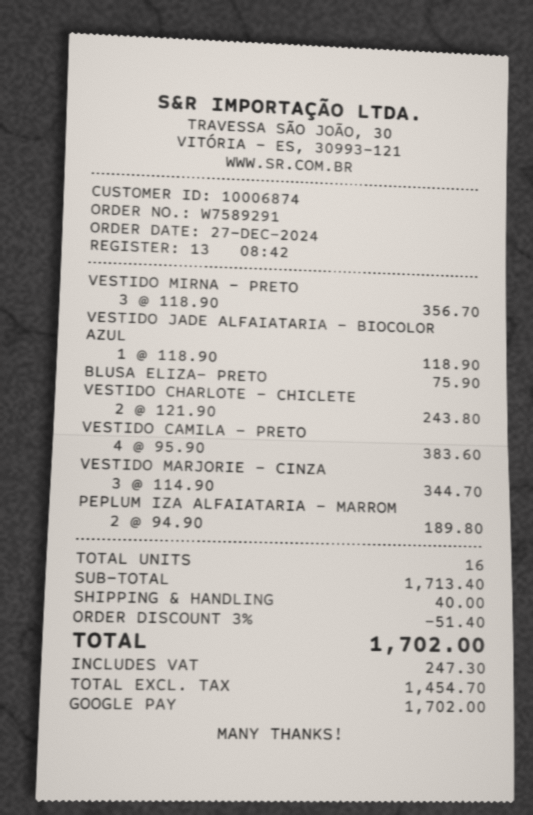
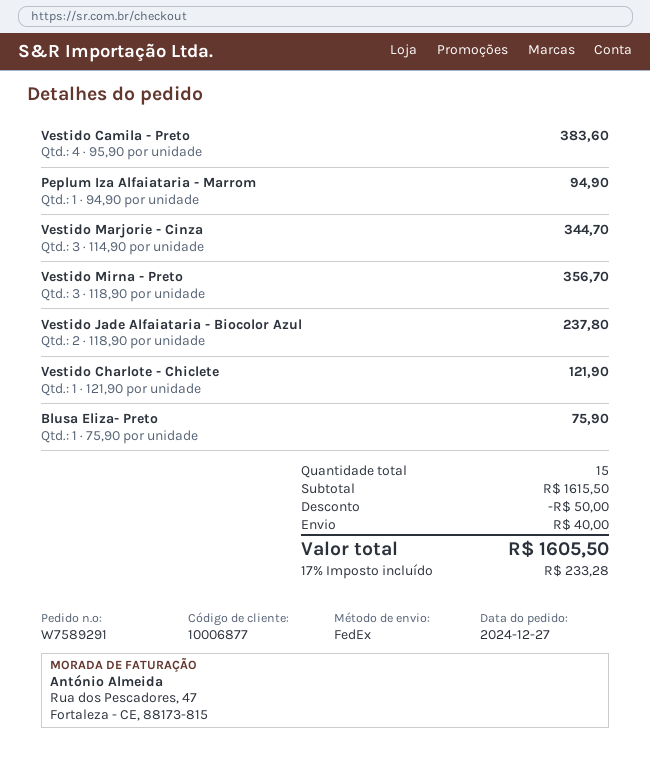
customer number: 10006874 -> 10006877
VESTIDO JADE ALFAIATARIA - BIOCOLOR AZUL: 1 x 118.90 = 118.90 -> 2 x 118.90 = 237.80
VESTIDO CHARLOTE - CHICLETE: 2 x 121.90 = 243.80 -> 1 x 121.90 = 121.90
PEPLUM IZA ALFAIATARIA - MARROM: 2 x 94.90 = 189.80 -> 1 x 94.90 = 94.90
total quantity: 16 -> 15
subtotal: 1713.40 -> 1615.50
discount: 51.40 -> 50.00
tax: 247.30 -> 233.28
total: 1702.00 -> 1605.50

